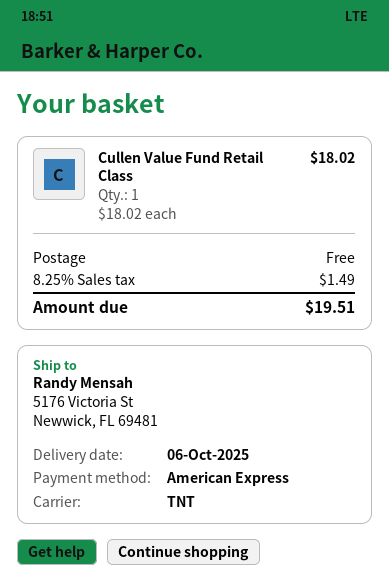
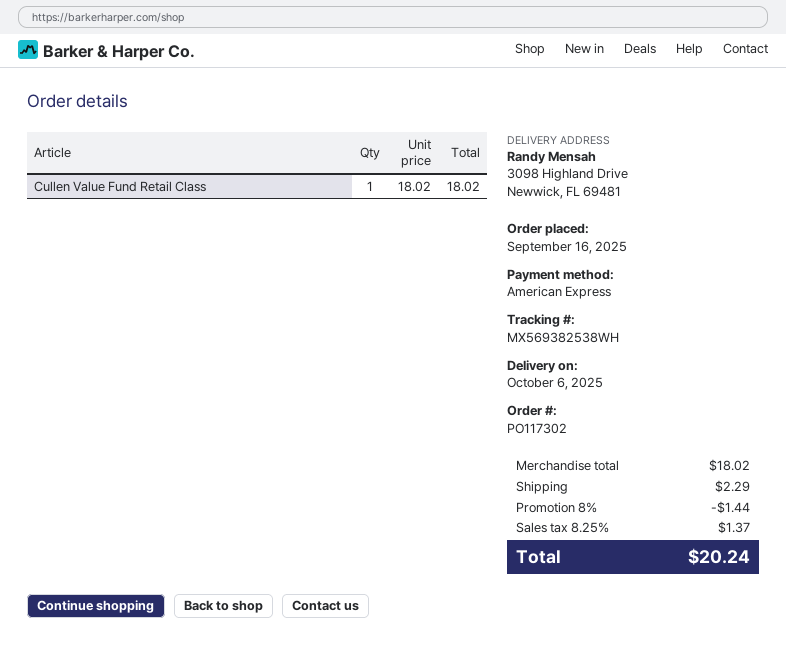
ship to: 5176 Victoria St, Newwick, FL 69481 -> 3098 Highland Drive, Newwick, FL 69481
discount: none -> 8% = 1.44
shipping: 0.00 -> 2.29
tax: 8.25% = 1.49 -> 8.25% = 1.37
total: 19.51 -> 20.24

